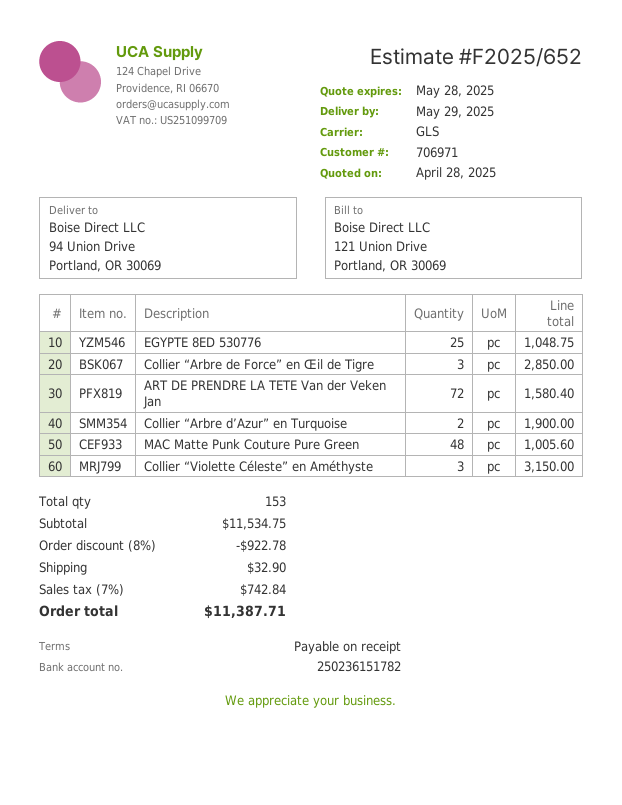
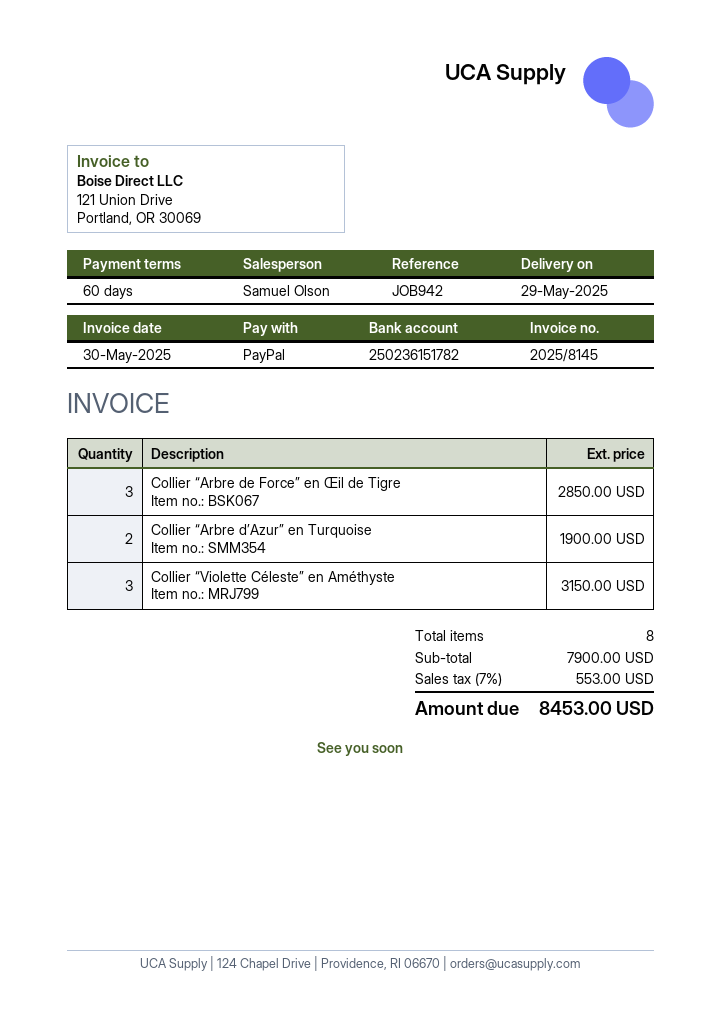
payment terms: on receipt -> 60 days
EGYPTE 8ED 530776: 25 for 1048.75 -> none
ART DE PRENDRE LA TETE Van der Veken Jan: 72 for 1580.40 -> none
MAC Matte Punk Couture Pure Green: 48 for 1005.60 -> none
total quantity: 153 -> 8
subtotal: 11534.75 -> 7900.00
discount: 8% = 922.78 -> none
shipping: 32.90 -> none
tax: 7% = 742.84 -> 7% = 553.00
total: 11387.71 -> 8453.00

